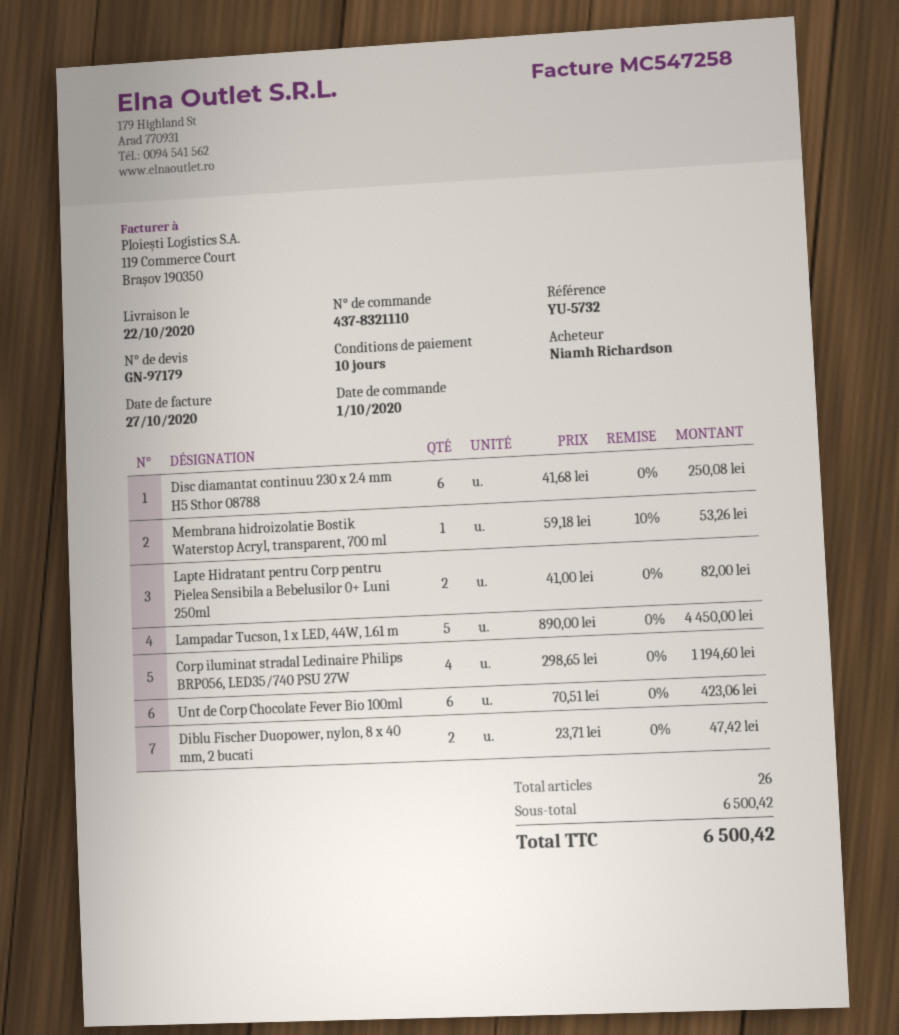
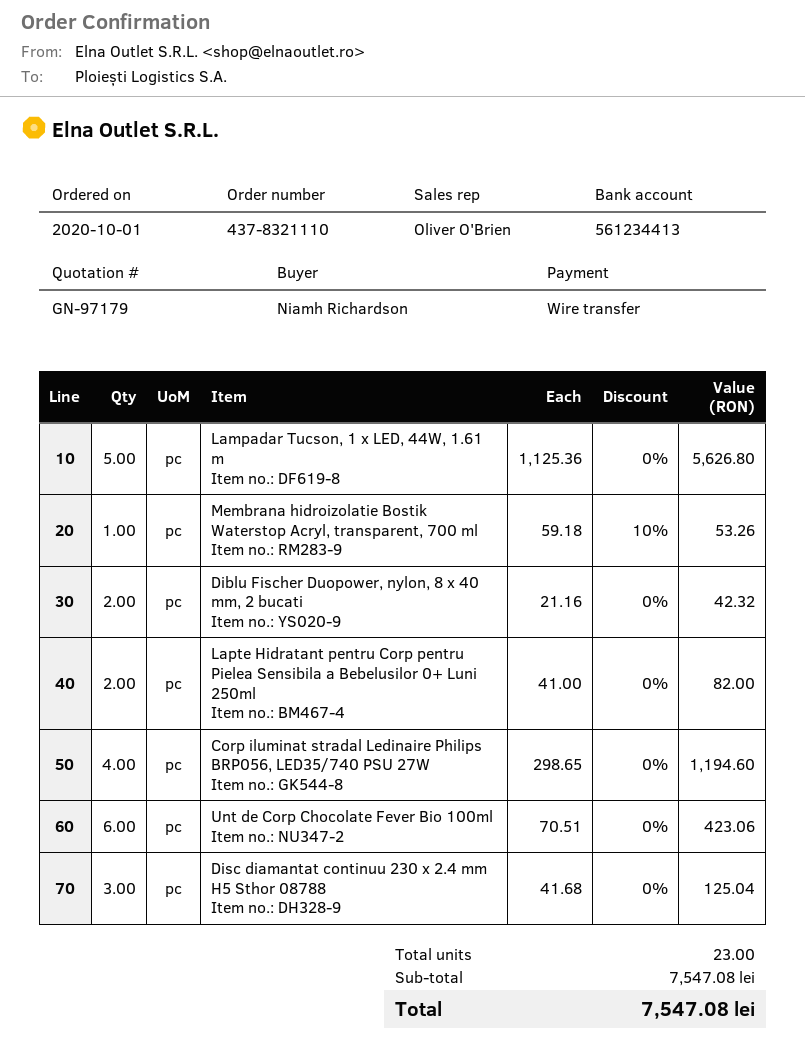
Disc diamantat continuu 230 x 2.4 mm H5 Sthor 08788: 6 x 41.68 = 250.08 -> 3 x 41.68 = 125.04
Lampadar Tucson, 1 x LED, 44W, 1.61 m: 5 x 890.00 = 4450.00 -> 5 x 1125.36 = 5626.80
Diblu Fischer Duopower, nylon, 8 x 40 mm, 2 bucati: 2 x 23.71 = 47.42 -> 2 x 21.16 = 42.32
total quantity: 26 -> 23
subtotal: 6500.42 -> 7547.08
total: 6500.42 -> 7547.08

